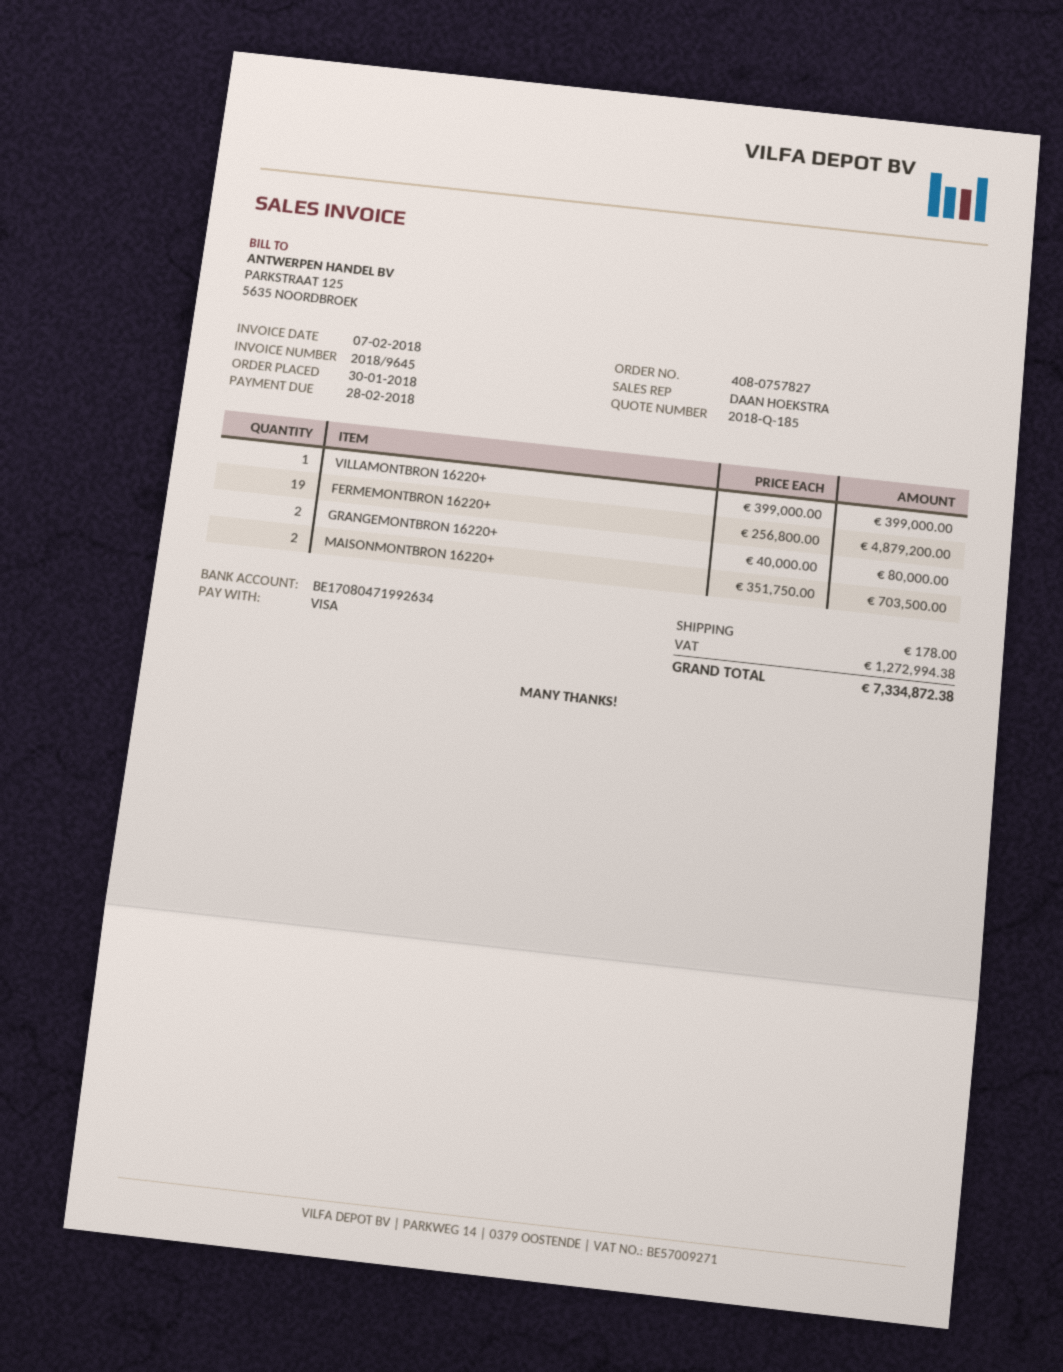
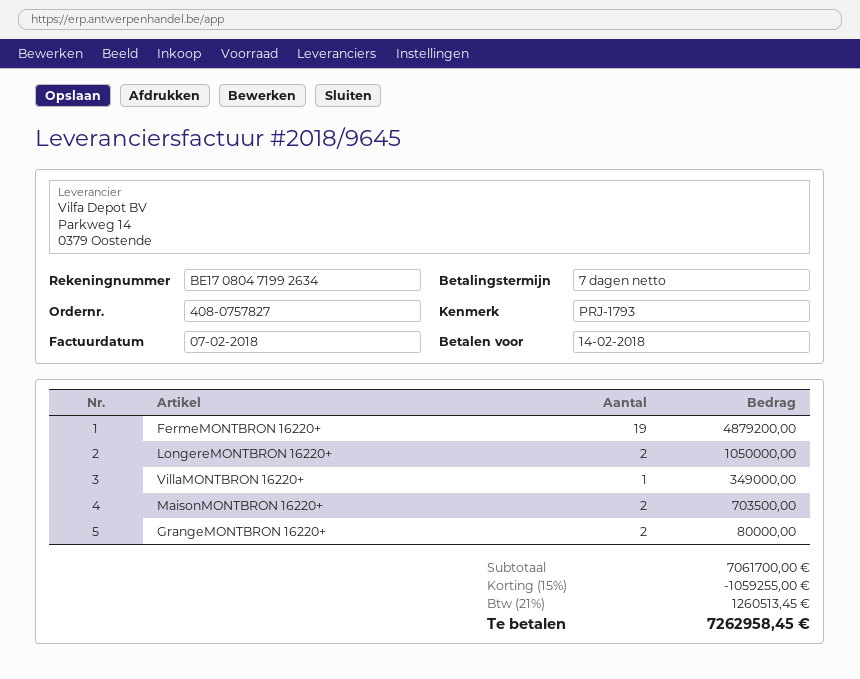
due date: 2018-02-28 -> 2018-02-14
VILLAMONTBRON 16220+: 1 for 399000.00 -> 1 for 349000.00
LongereMONTBRON 16220+: none -> 2 for 1050000.00
discount: none -> 15% = 1059255.00
shipping: 178.00 -> none
tax: 1272994.38 -> 1260513.45
total: 7334872.38 -> 7262958.45

